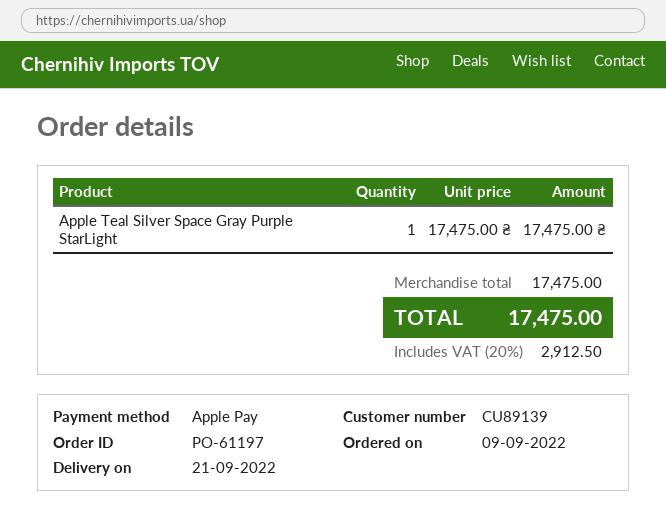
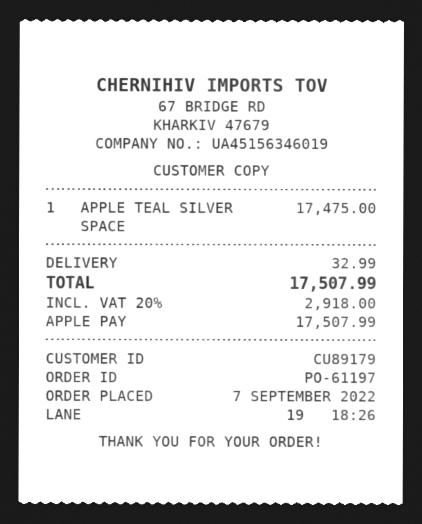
order date: 2022-09-09 -> 2022-09-07
customer number: CU89139 -> CU89179
shipping: none -> 32.99
tax: 20% = 2912.50 -> 20% = 2918.00
total: 17475.00 -> 17507.99

